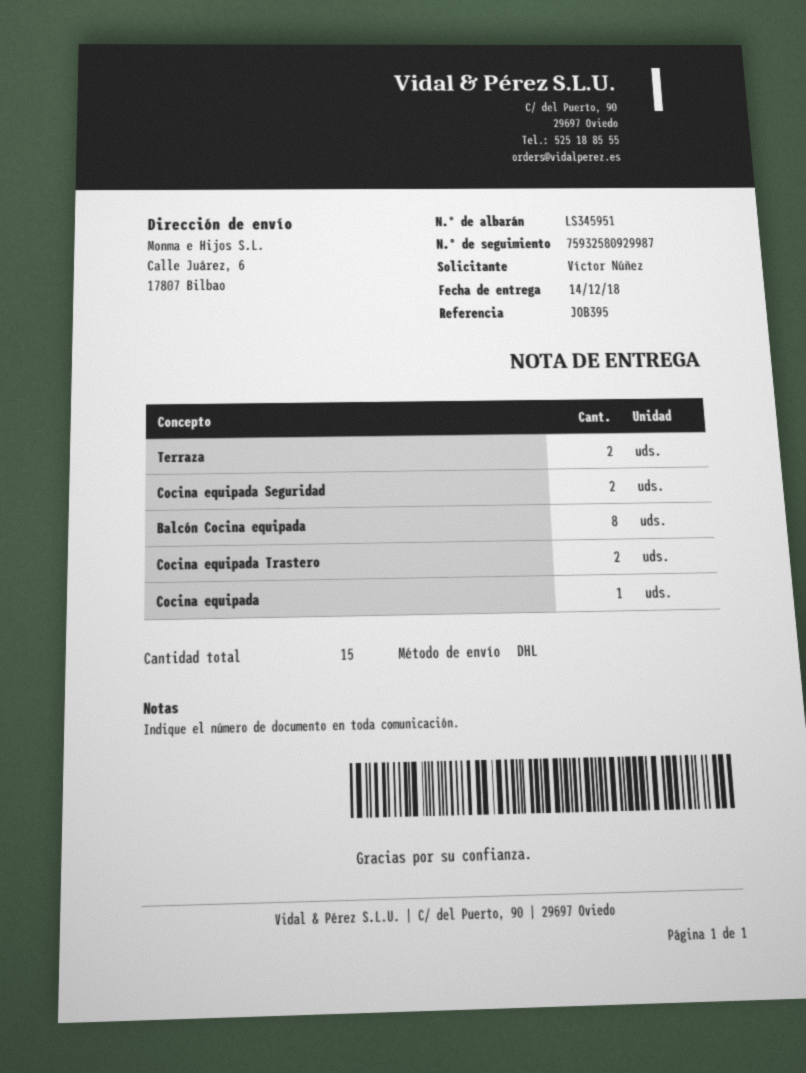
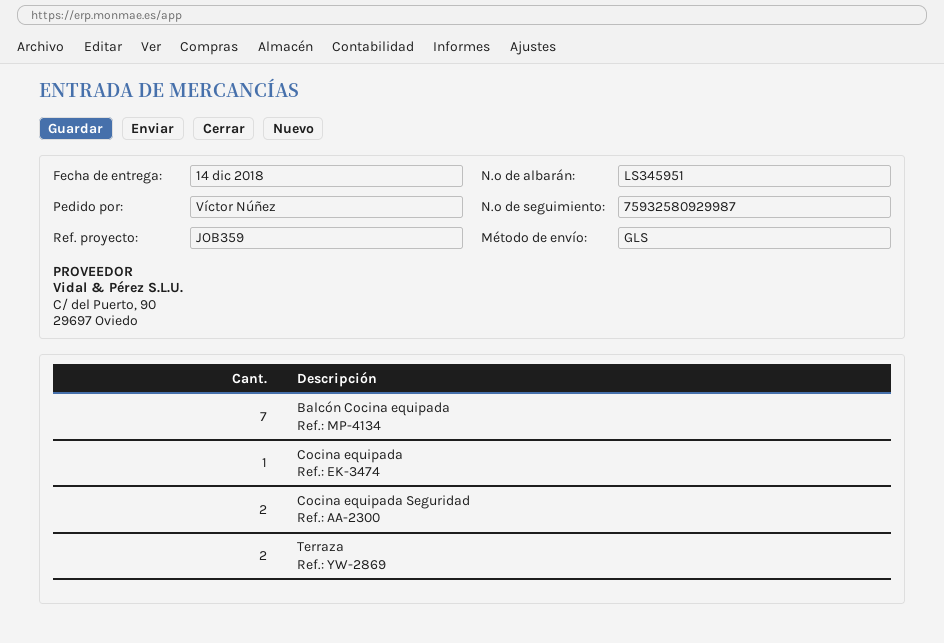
reference: JOB395 -> JOB359
shipping method: DHL -> GLS
Balcón Cocina equipada: 8 -> 7
Cocina equipada Trastero: 2 -> none

